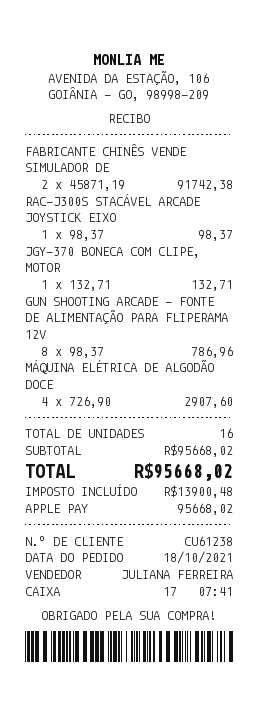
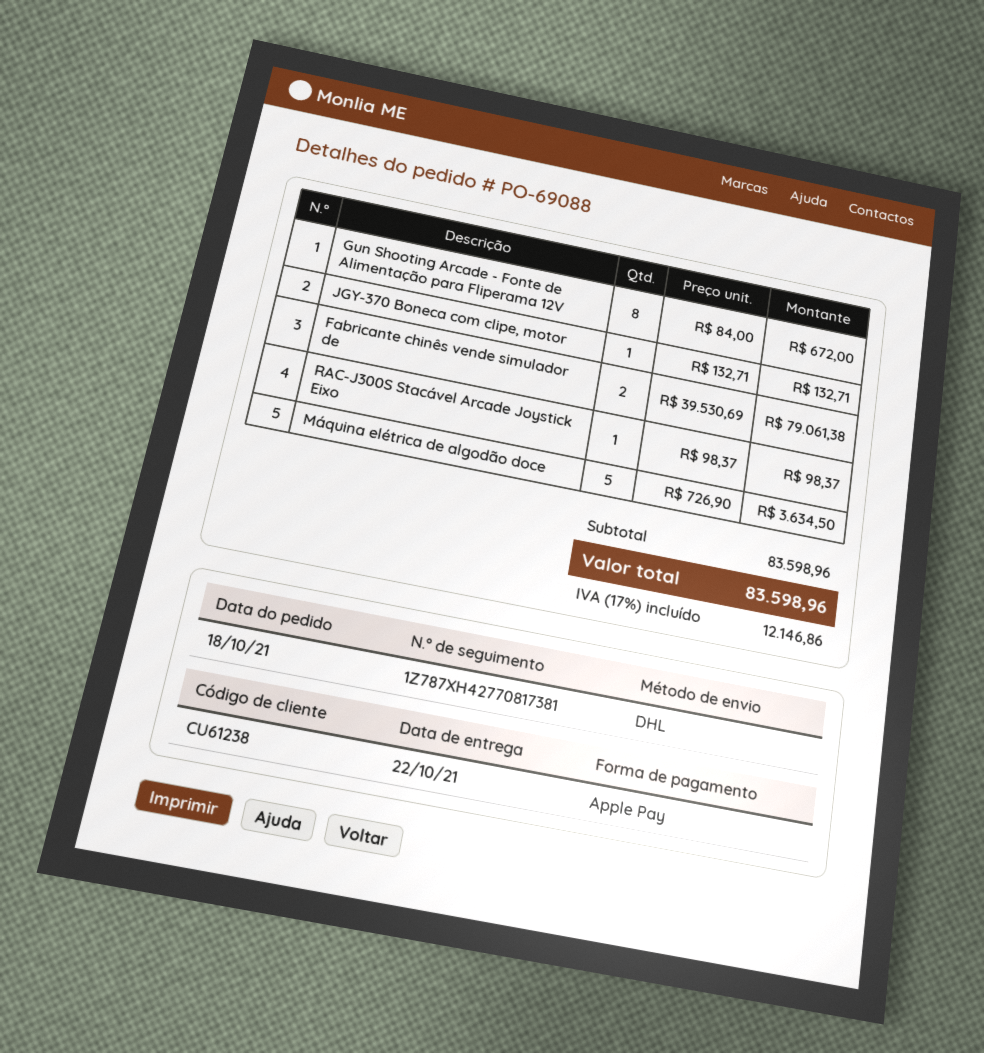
FABRICANTE CHINÊS VENDE SIMULADOR DE: 2 x 45871.19 = 91742.38 -> 2 x 39530.69 = 79061.38
GUN SHOOTING ARCADE - FONTE DE ALIMENTAÇÃO PARA FLIPERAMA 12V: 8 x 98.37 = 786.96 -> 8 x 84.00 = 672.00
MÁQUINA ELÉTRICA DE ALGODÃO DOCE: 4 x 726.90 = 2907.60 -> 5 x 726.90 = 3634.50
subtotal: 95668.02 -> 83598.96
tax: 13900.48 -> 12146.86
total: 95668.02 -> 83598.96

